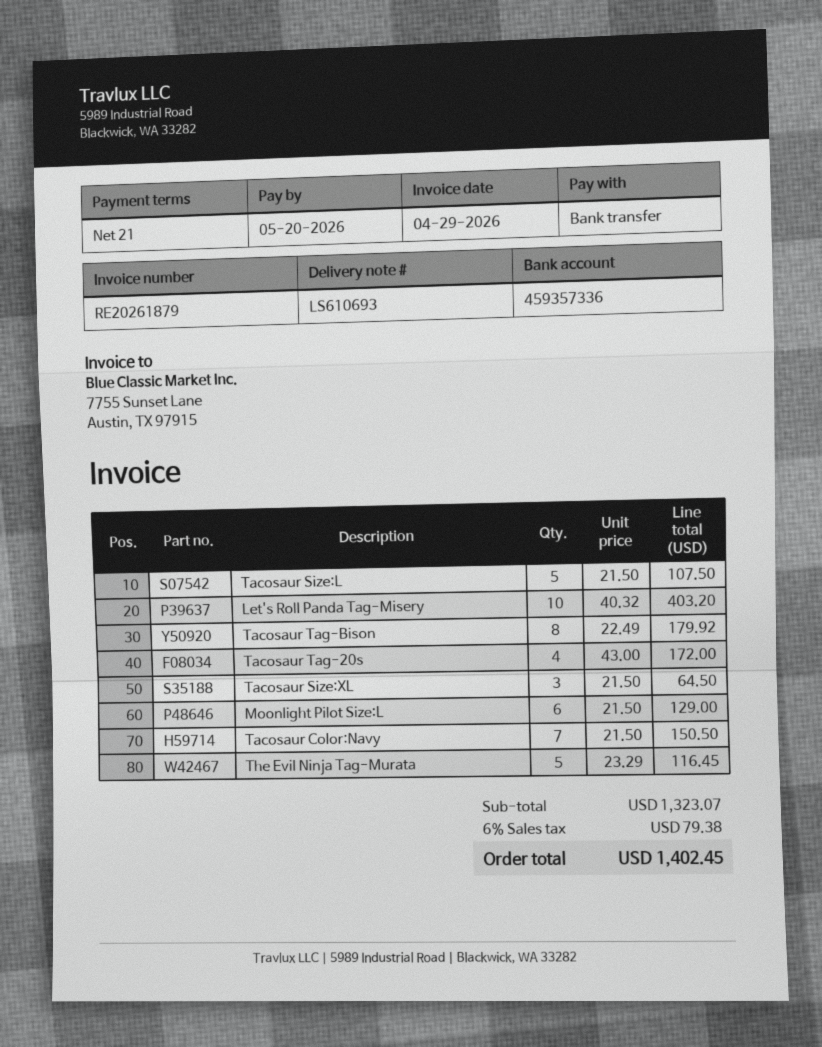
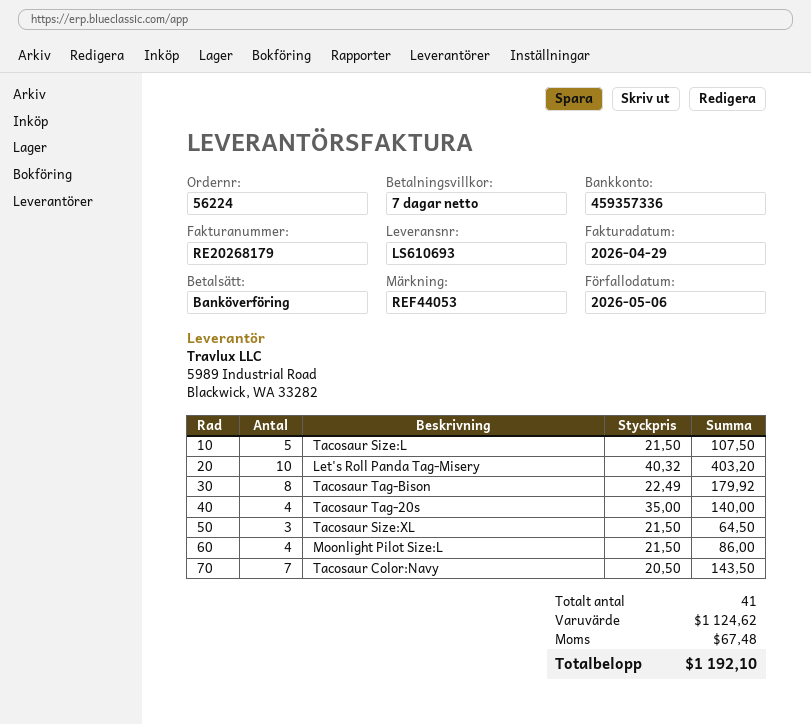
invoice number: RE20261879 -> RE20268179
payment terms: 21 days -> 7 days
due date: 2026-05-20 -> 2026-05-06
Tacosaur Tag-20s: 4 x 43.00 = 172.00 -> 4 x 35.00 = 140.00
Moonlight Pilot Size:L: 6 x 21.50 = 129.00 -> 4 x 21.50 = 86.00
Tacosaur Color:Navy: 7 x 21.50 = 150.50 -> 7 x 20.50 = 143.50
The Evil Ninja Tag-Murata: 5 x 23.29 = 116.45 -> none
subtotal: 1323.07 -> 1124.62
tax: 79.38 -> 67.48
total: 1402.45 -> 1192.10

